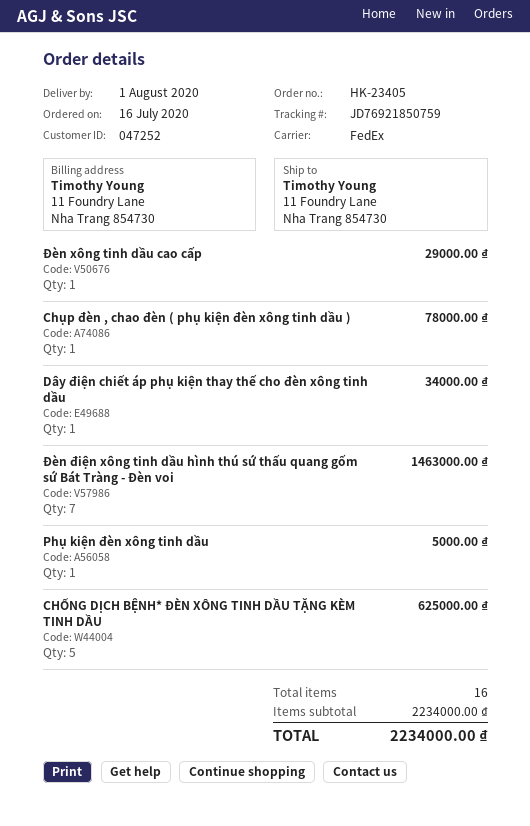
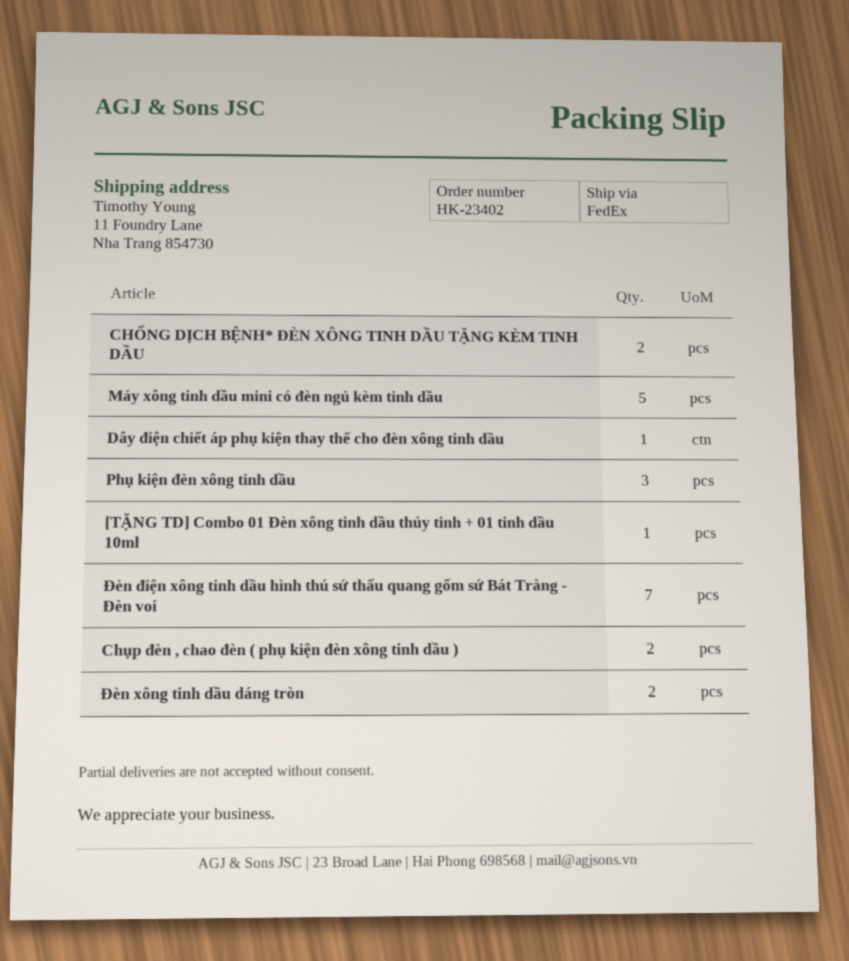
order number: HK-23405 -> HK-23402
Đèn xông tinh dầu cao cấp: 1 -> none
Chụp đèn , chao đèn ( phụ kiện đèn xông tinh dầu ): 1 -> 2
Phụ kiện đèn xông tinh dầu: 1 -> 3
CHỐNG DỊCH BỆNH* ĐÈN XÔNG TINH DẦU TẶNG KÈM TINH DẦU: 5 -> 2
Máy xông tinh dầu mini có đèn ngủ kèm tinh dầu: none -> 5
[TẶNG TD] Combo 01 Đèn xông tinh dầu thủy tinh + 01 tinh dầu 10ml: none -> 1
Đèn xông tinh dầu dáng tròn: none -> 2

